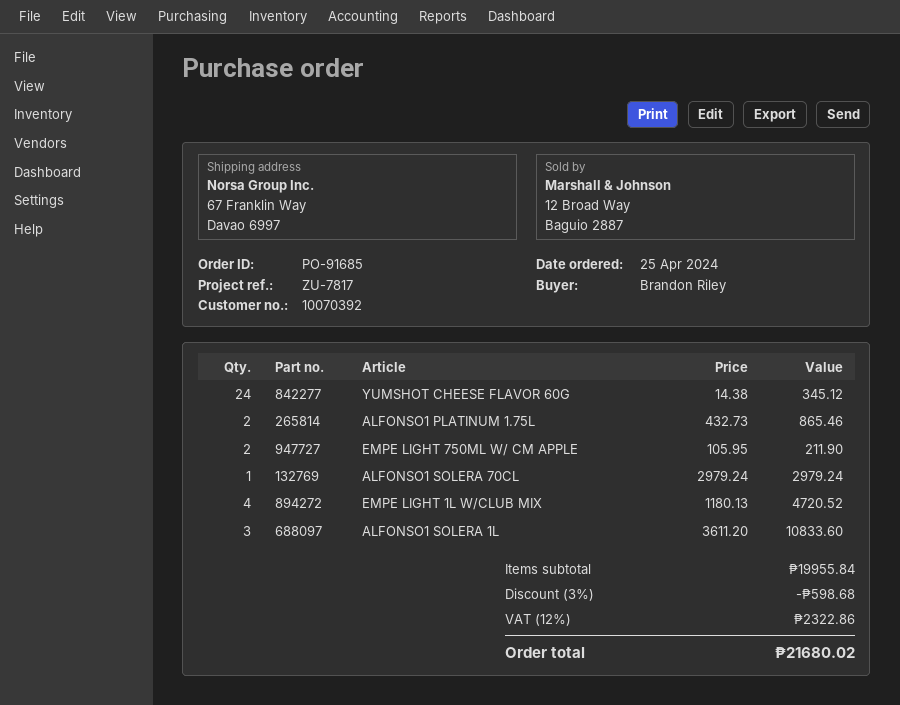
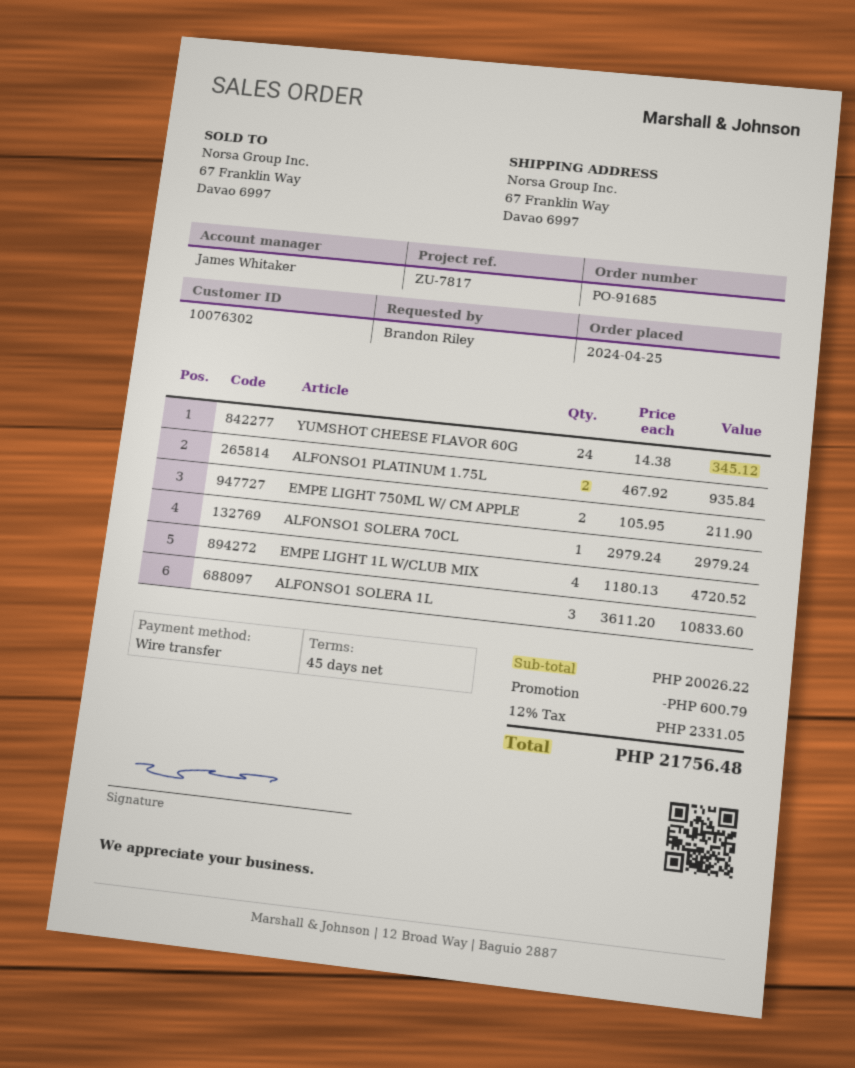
customer number: 10070392 -> 10076302
ALFONSO1 PLATINUM 1.75L: 2 x 432.73 = 865.46 -> 2 x 467.92 = 935.84
subtotal: 19955.84 -> 20026.22
discount: 598.68 -> 600.79
tax: 12% = 2322.86 -> 12% = 2331.05
total: 21680.02 -> 21756.48

